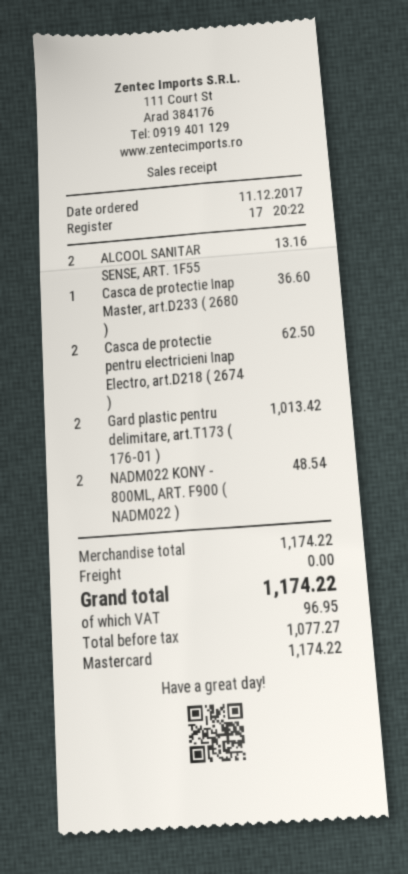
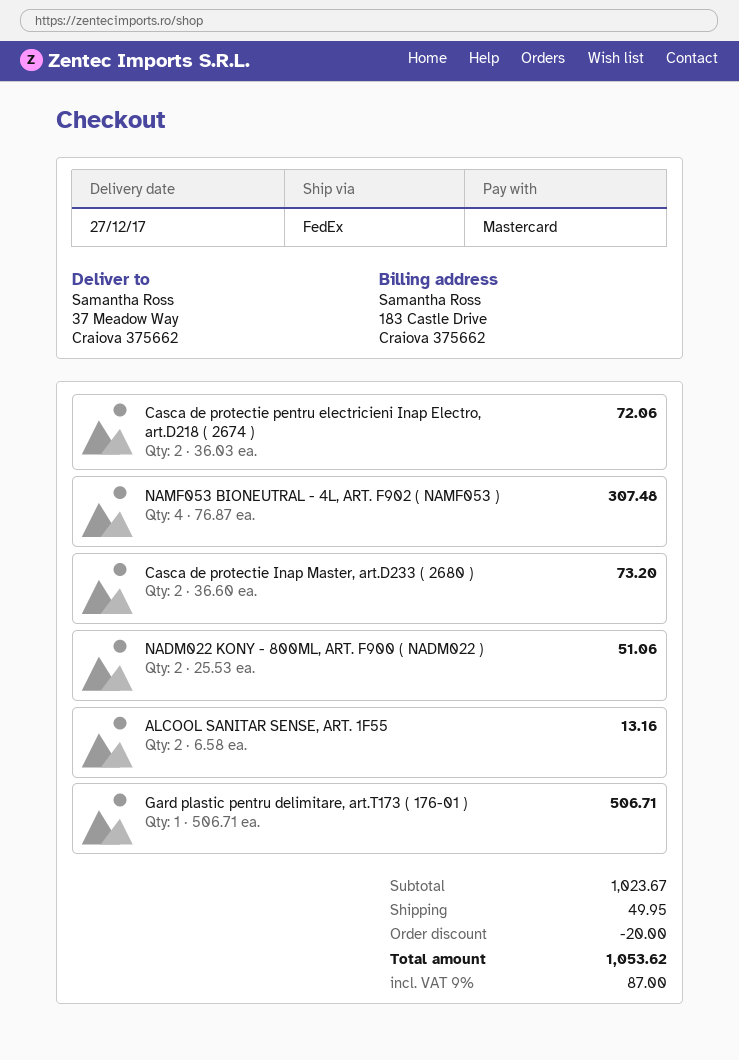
Casca de protectie Inap Master, art.D233 ( 2680 ): 1 for 36.60 -> 2 for 73.20
Casca de protectie pentru electricieni Inap Electro, art.D218 ( 2674 ): 2 for 62.50 -> 2 for 72.06
Gard plastic pentru delimitare, art.T173 ( 176-01 ): 2 for 1013.42 -> 1 for 506.71
NADM022 KONY - 800ML, ART. F900 ( NADM022 ): 2 for 48.54 -> 2 for 51.06
NAMF053 BIONEUTRAL - 4L, ART. F902 ( NAMF053 ): none -> 4 for 307.48
subtotal: 1174.22 -> 1023.67
discount: none -> 20.00
shipping: 0.00 -> 49.95
tax: 96.95 -> 87.00
total: 1174.22 -> 1053.62

